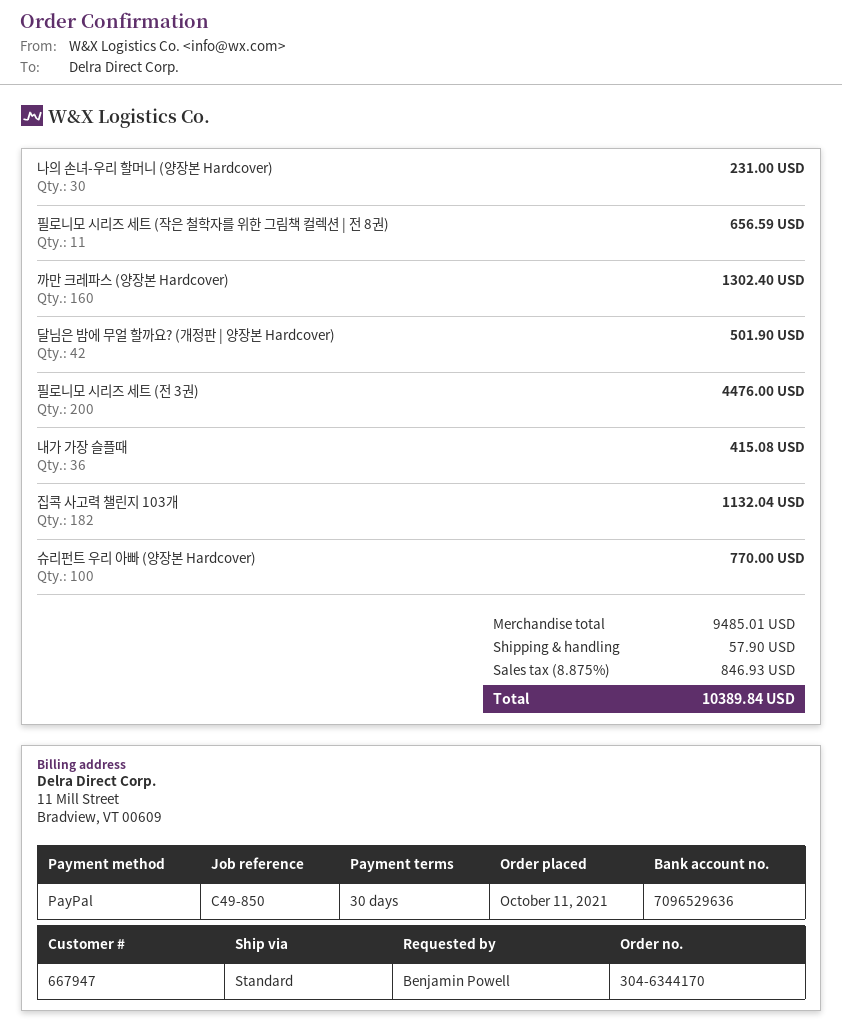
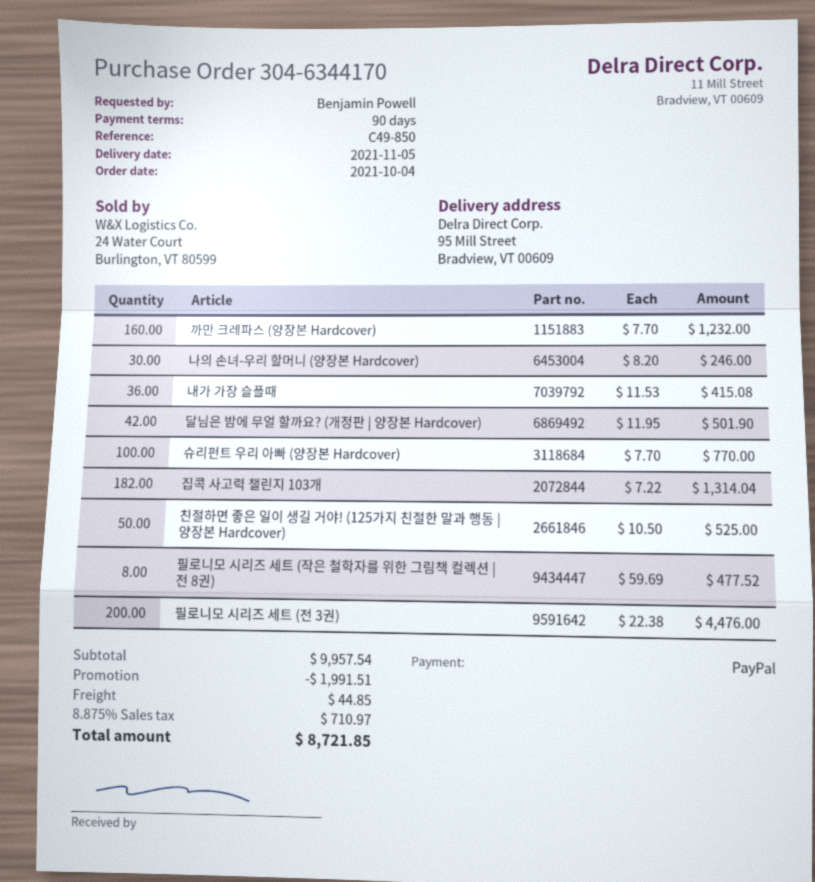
order date: 2021-10-11 -> 2021-10-04
payment terms: 30 days -> 90 days
나의 손녀-우리 할머니 (양장본 Hardcover): 30 for 231.00 -> 30 for 246.00
필로니모 시리즈 세트 (작은 철학자를 위한 그림책 컬렉션 | 전 8권): 11 for 656.59 -> 8 for 477.52
까만 크레파스 (양장본 Hardcover): 160 for 1302.40 -> 160 for 1232.00
집콕 사고력 챌린지 103개: 182 for 1132.04 -> 182 for 1314.04
친절하면 좋은 일이 생길 거야! (125가지 친절한 말과 행동 | 양장본 Hardcover): none -> 50 for 525.00
subtotal: 9485.01 -> 9957.54
discount: none -> 1991.51
shipping: 57.90 -> 44.85
tax: 8.875% = 846.93 -> 8.875% = 710.97
total: 10389.84 -> 8721.85

